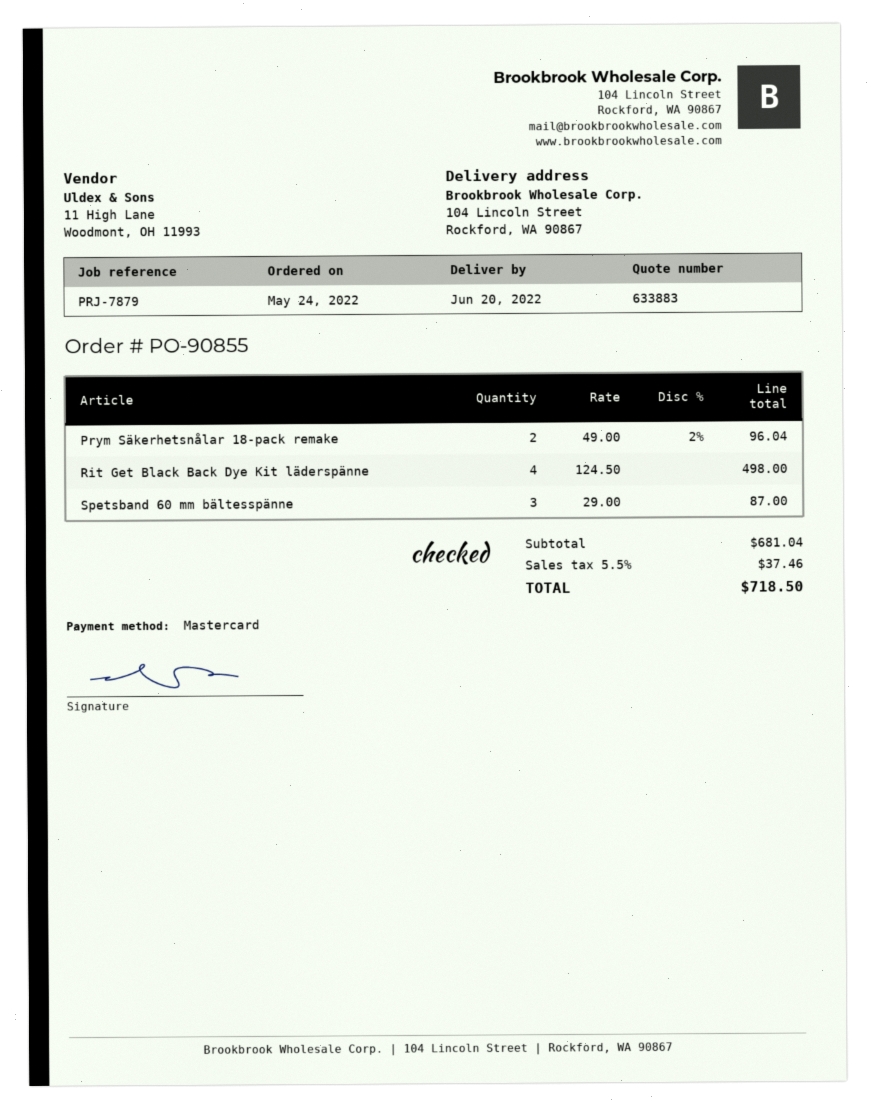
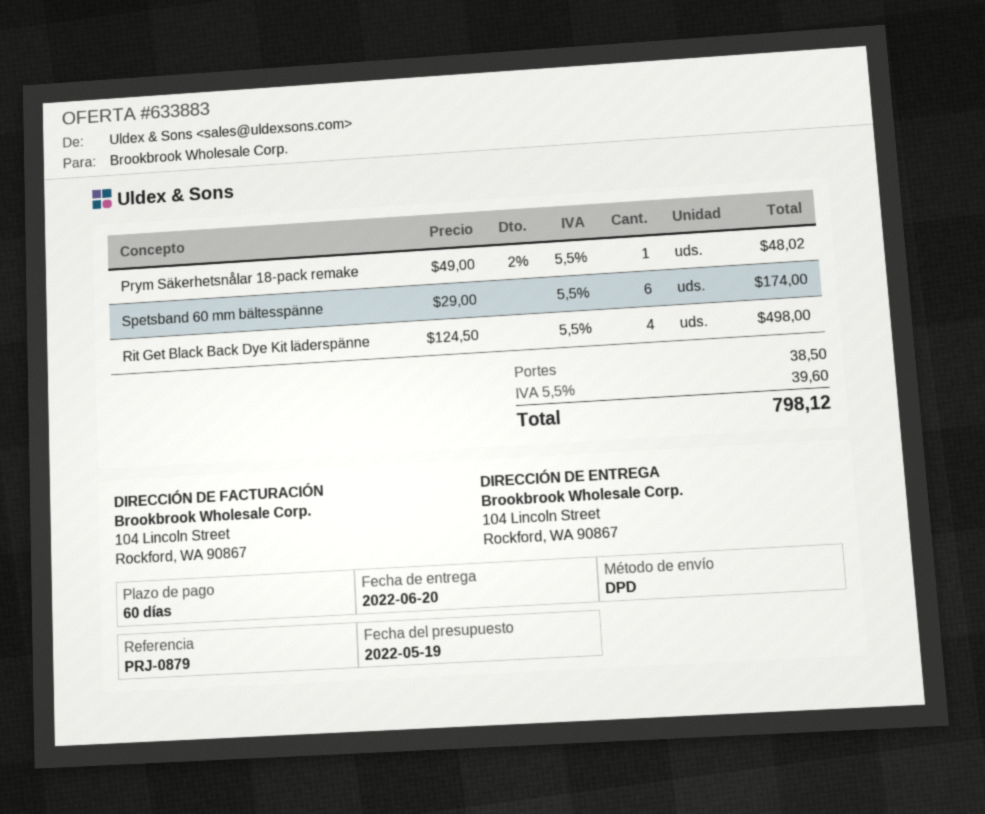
reference: PRJ-7879 -> PRJ-0879
Prym Säkerhetsnålar 18-pack remake: 2 x 49.00 - 2% = 96.04 -> 1 x 49.00 - 2% = 48.02
Spetsband 60 mm bältesspänne: 3 x 29.00 = 87.00 -> 6 x 29.00 = 174.00
shipping: none -> 38.50
tax: 5.5% = 37.46 -> 5.5% = 39.60
total: 718.50 -> 798.12

